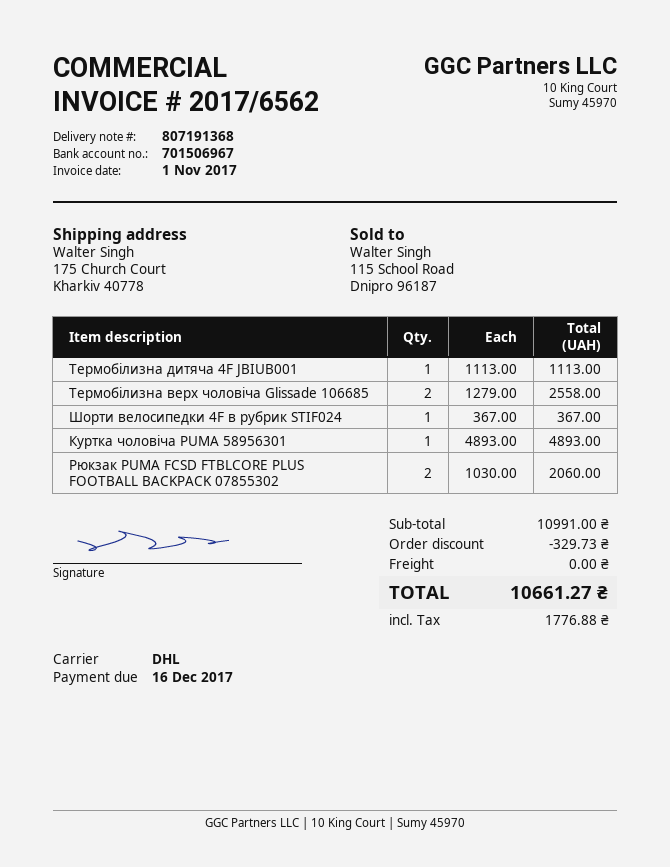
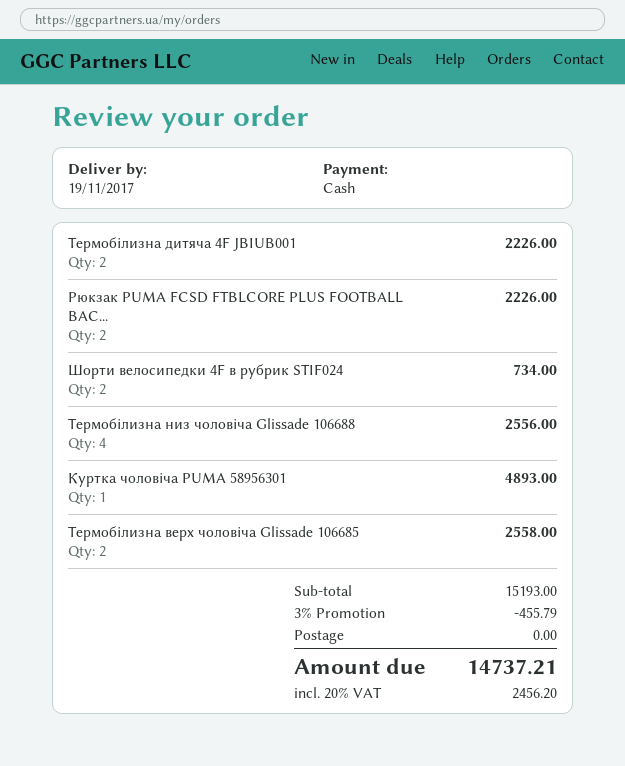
Термобілизна дитяча 4F JBIUB001: 1 for 1113.00 -> 2 for 2226.00
Шорти велосипедки 4F в рубрик STIF024: 1 for 367.00 -> 2 for 734.00
Рюкзак PUMA FCSD FTBLCORE PLUS FOOTBALL BACKPACK 07855302: 2 for 2060.00 -> 2 for 2226.00
Термобілизна низ чоловіча Glissade 106688: none -> 4 for 2556.00
subtotal: 10991.00 -> 15193.00
discount: 329.73 -> 455.79
tax: 1776.88 -> 2456.20
total: 10661.27 -> 14737.21

